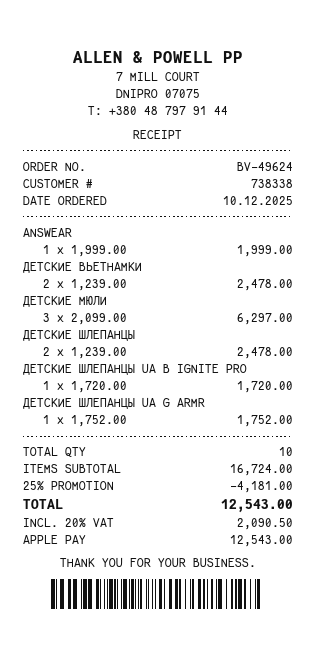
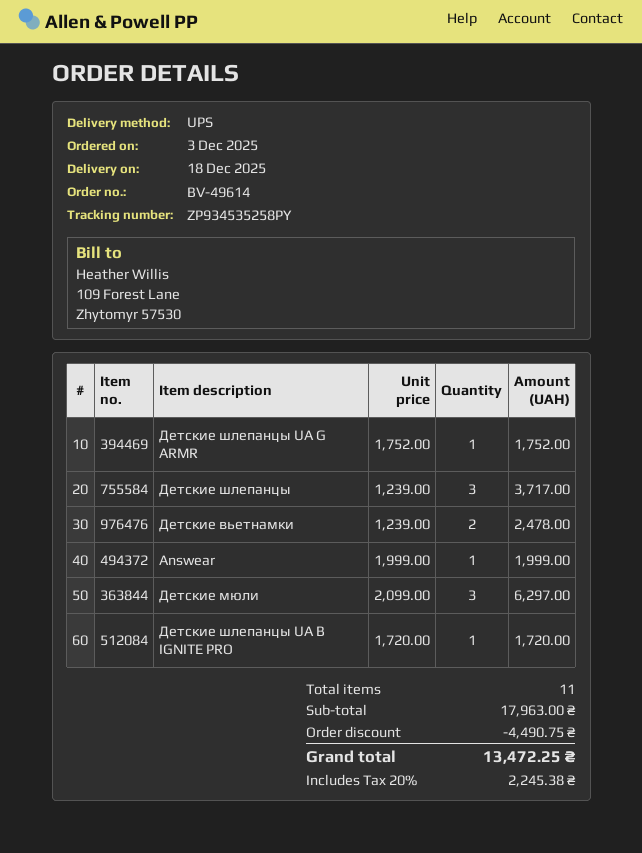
order number: BV-49624 -> BV-49614
order date: 2025-12-10 -> 2025-12-03
ДЕТСКИЕ ШЛЕПАНЦЫ: 2 x 1239.00 = 2478.00 -> 3 x 1239.00 = 3717.00
total quantity: 10 -> 11
subtotal: 16724.00 -> 17963.00
discount: 4181.00 -> 4490.75
tax: 20% = 2090.50 -> 20% = 2245.38
total: 12543.00 -> 13472.25

